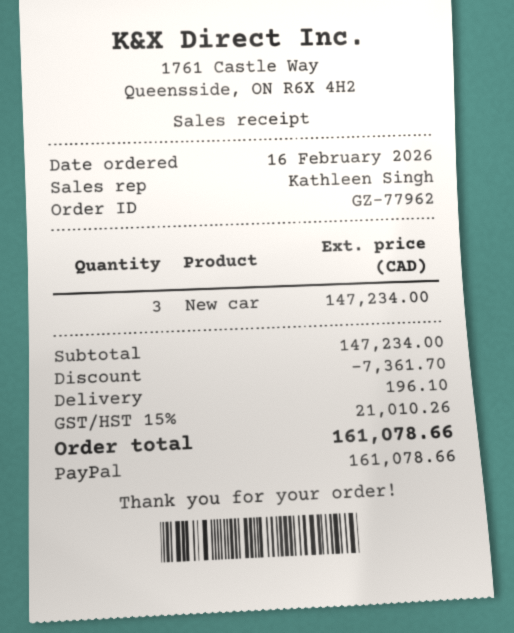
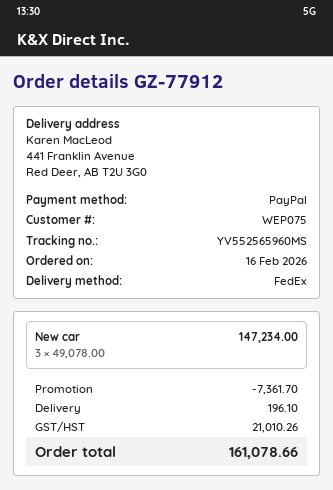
order number: GZ-77962 -> GZ-77912

